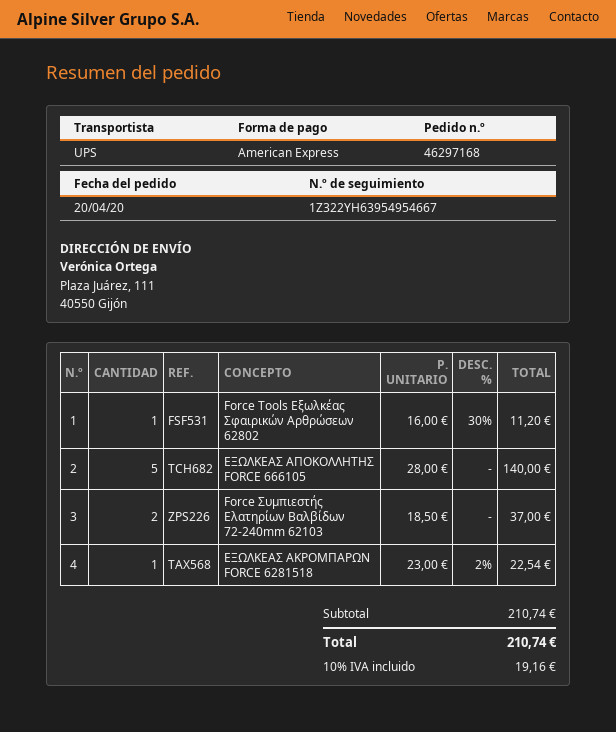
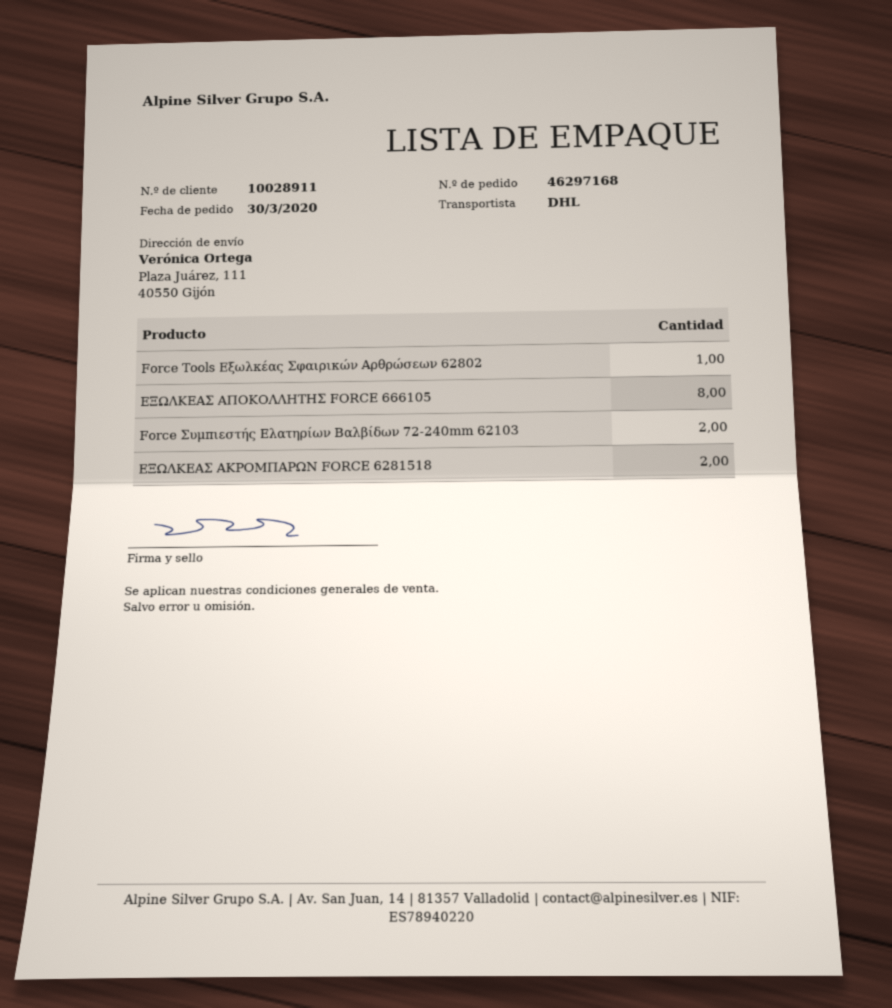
order date: 2020-04-20 -> 2020-03-30
shipping method: UPS -> DHL
ΕΞΩΛΚΕΑΣ ΑΠΟKΟΛΛΗΤΗΣ FORCE 666105: 5 -> 8
ΕΞΩΛΚΕΑΣ ΑΚΡΟΜΠΑΡΩΝ FORCE 6281518: 1 -> 2

